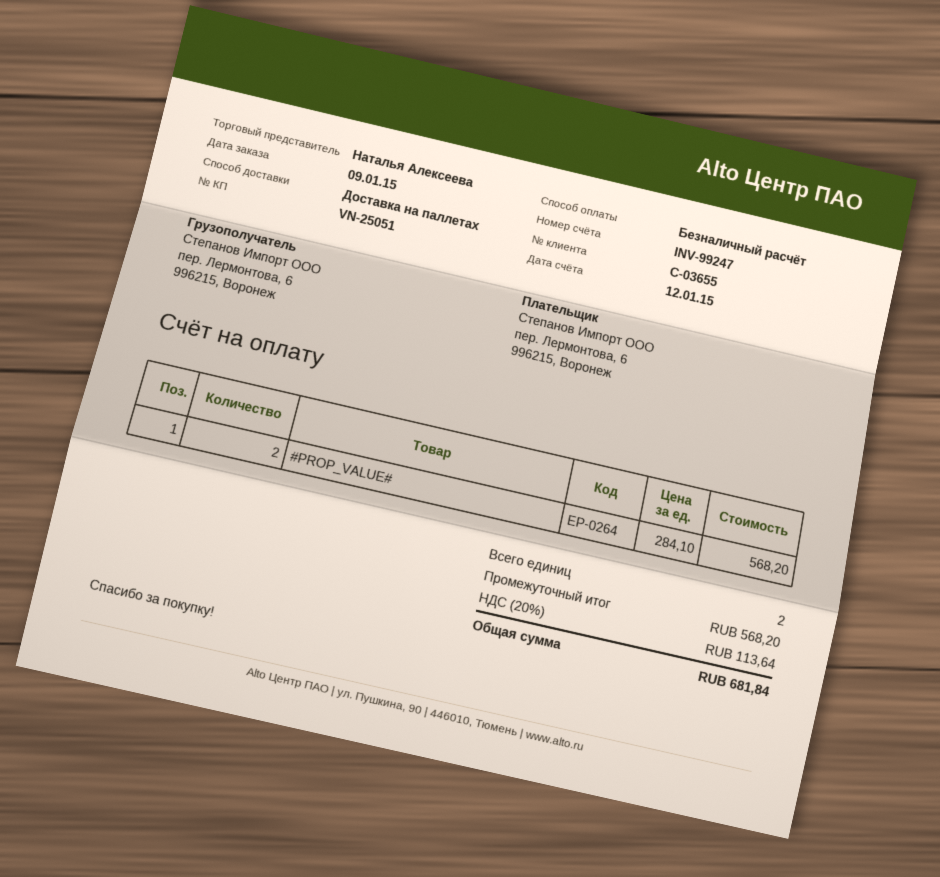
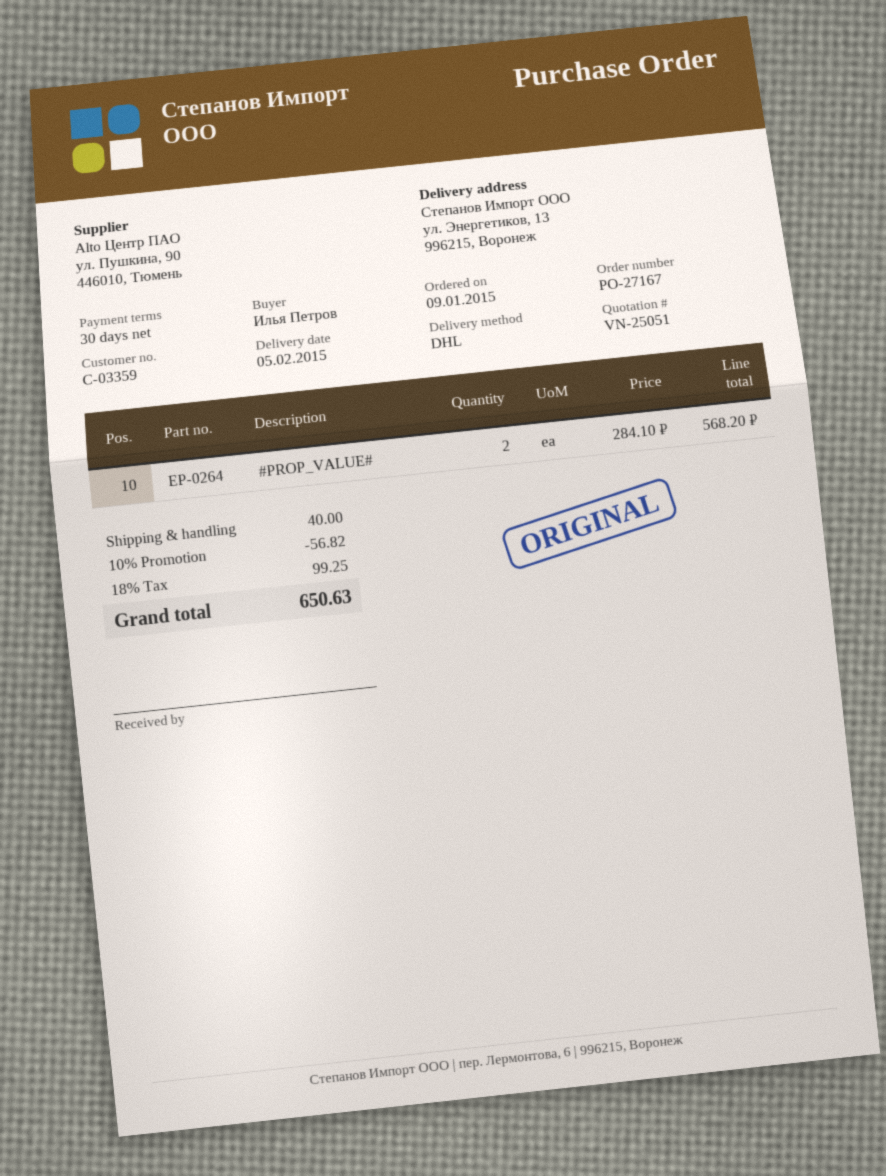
customer number: C-03655 -> C-03359
shipping method: pallet freight -> DHL
ship to: пер. Лермонтова, 6, 996215, Воронеж -> ул. Энергетиков, 13, 996215, Воронеж
discount: none -> 10% = 56.82
shipping: none -> 40.00
tax: 20% = 113.64 -> 18% = 99.25
total: 681.84 -> 650.63

